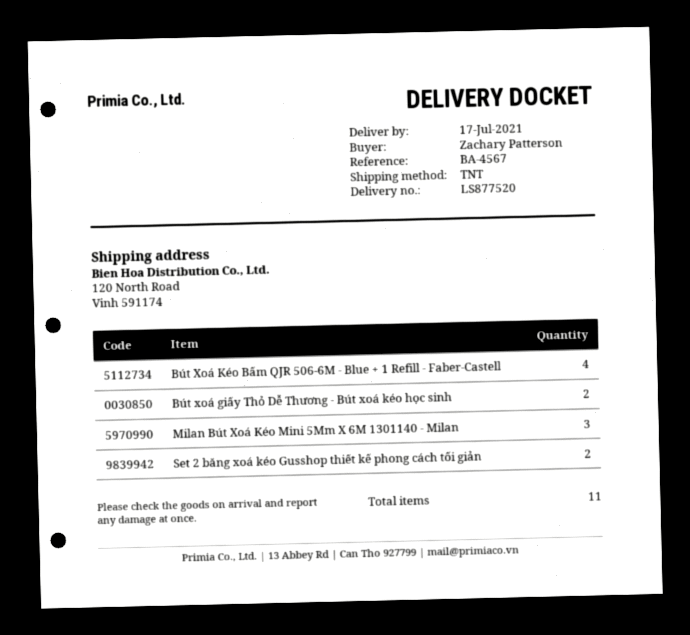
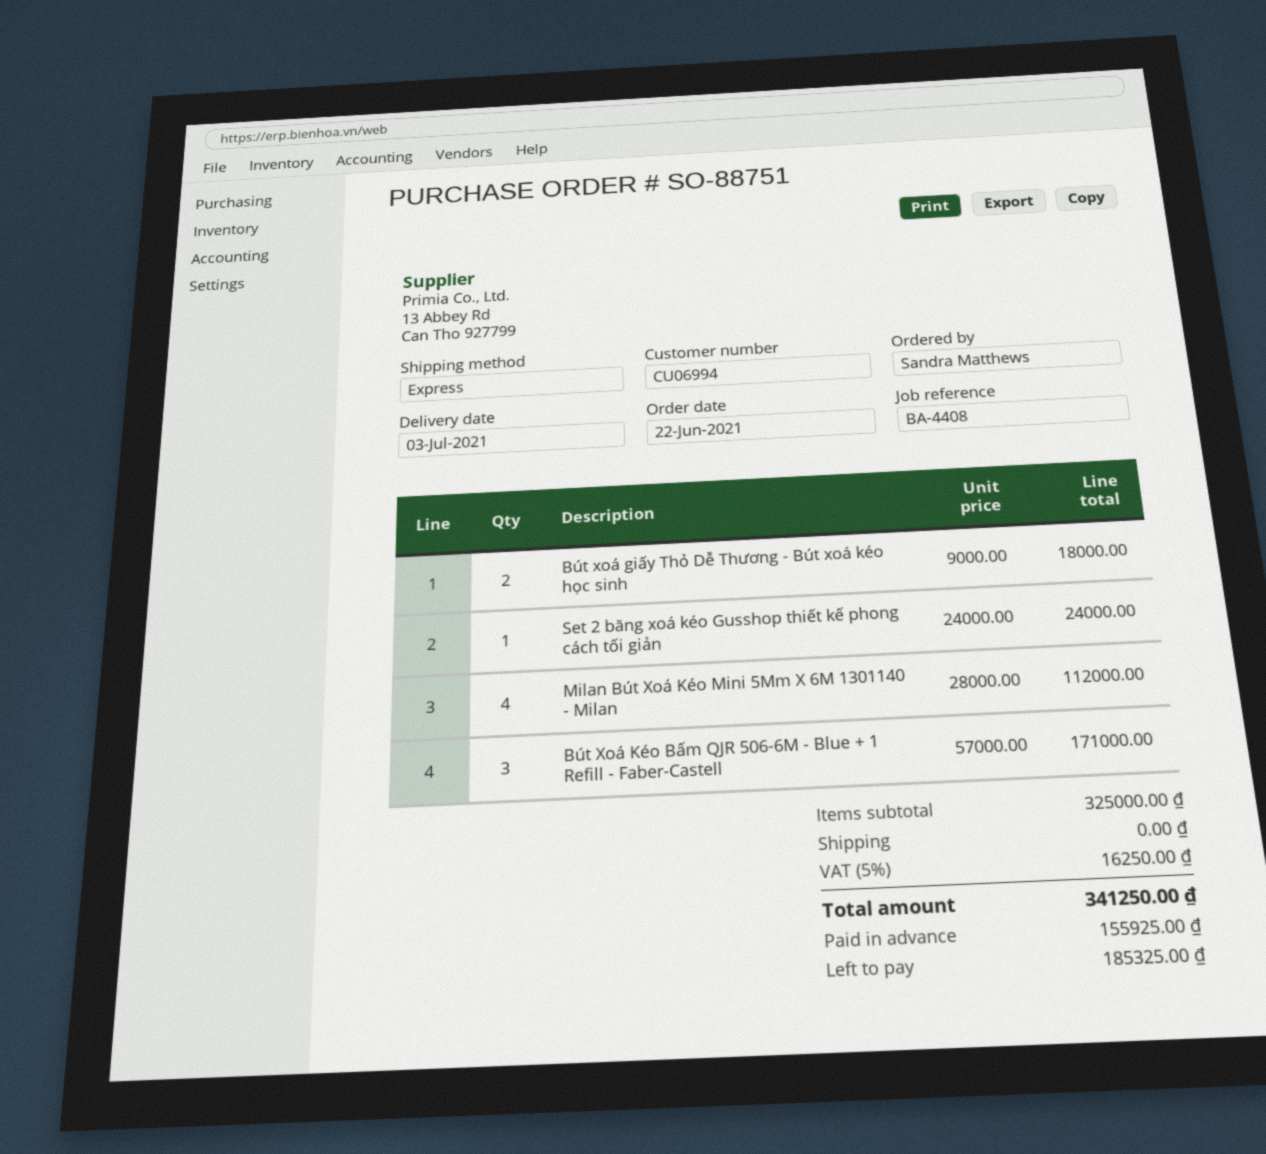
delivery date: 2021-07-17 -> 2021-07-03
reference: BA-4567 -> BA-4408
ordered by: Zachary Patterson -> Sandra Matthews
shipping method: TNT -> express
Bút Xoá Kéo Bấm QJR 506-6M - Blue + 1 Refill - Faber-Castell: 4 -> 3
Milan Bút Xoá Kéo Mini 5Mm X 6M 1301140 - Milan: 3 -> 4
Set 2 băng xoá kéo Gusshop thiết kế phong cách tối giản: 2 -> 1

